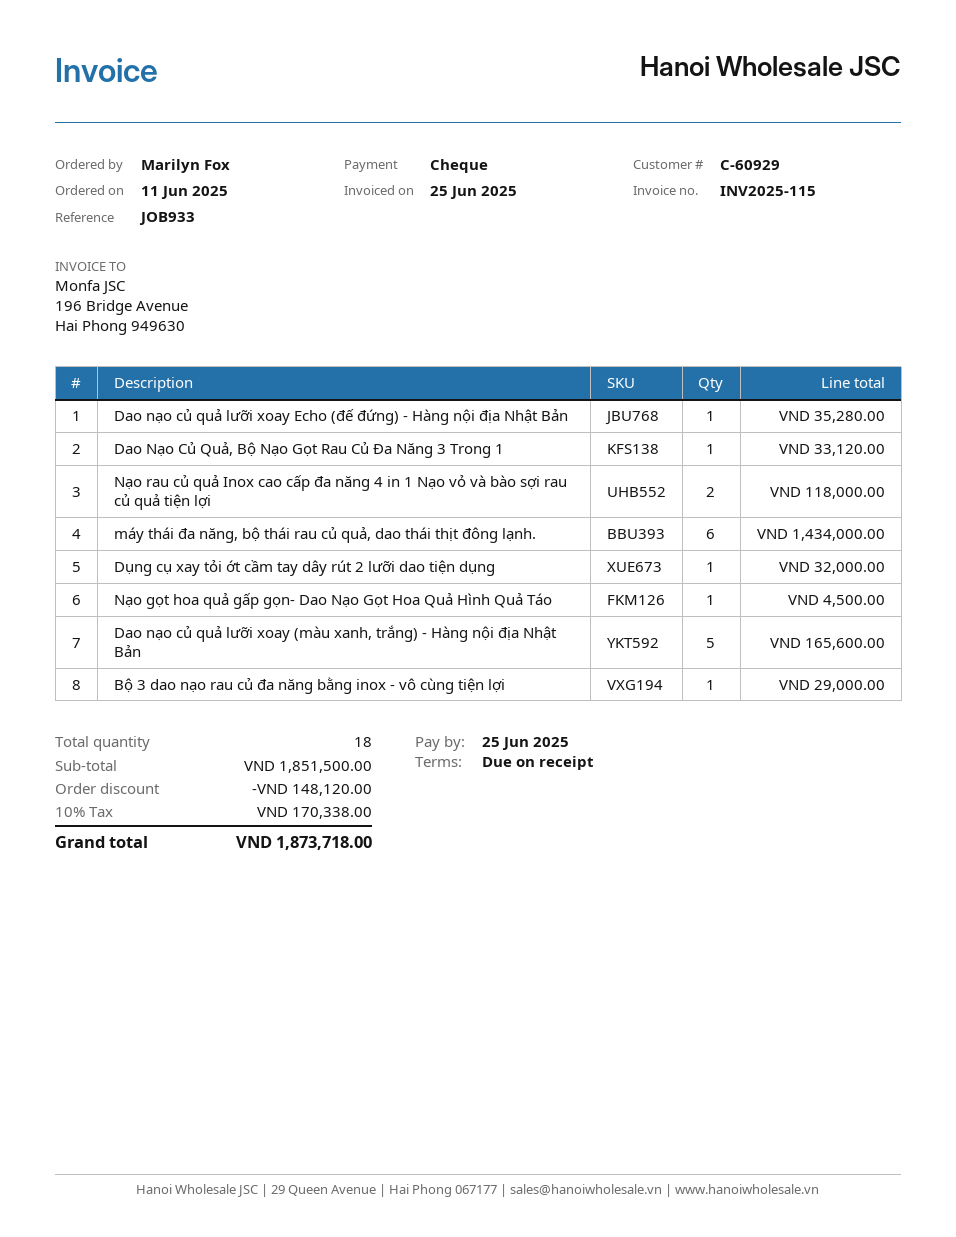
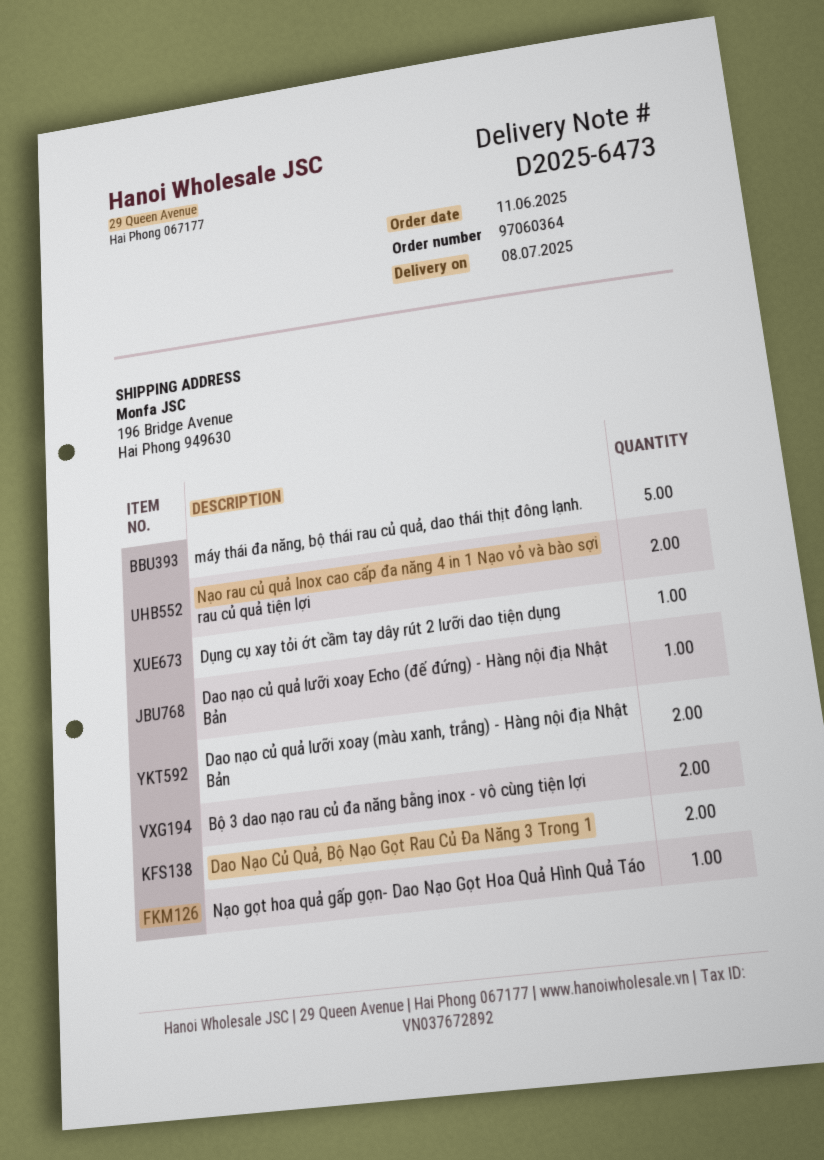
Dao Nạo Củ Quả, Bộ Nạo Gọt Rau Củ Đa Năng 3 Trong 1: 1 -> 2
máy thái đa năng, bộ thái rau củ quả, dao thái thịt đông lạnh.: 6 -> 5
Dao nạo củ quả lưỡi xoay (màu xanh, trắng) - Hàng nội địa Nhật Bản: 5 -> 2
Bộ 3 dao nạo rau củ đa năng bằng inox - vô cùng tiện lợi: 1 -> 2

